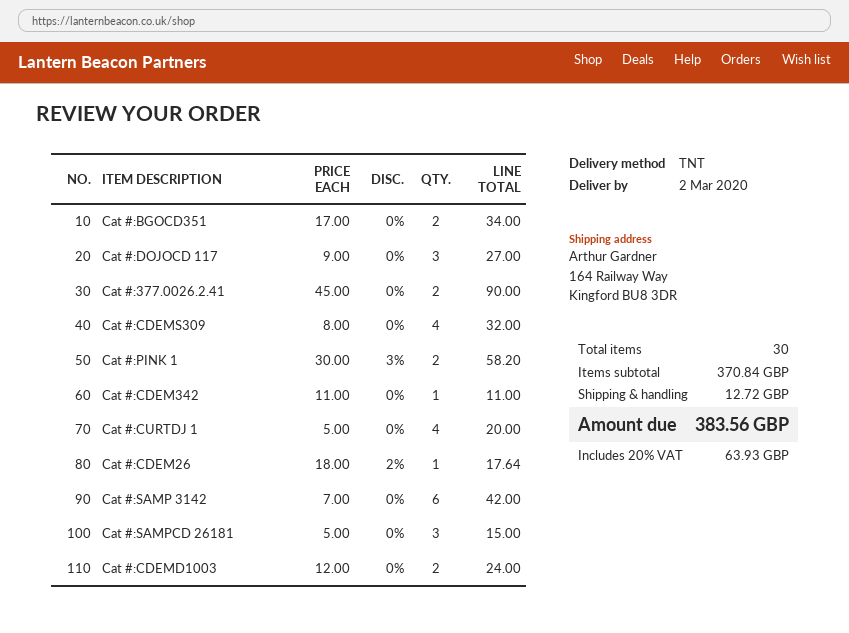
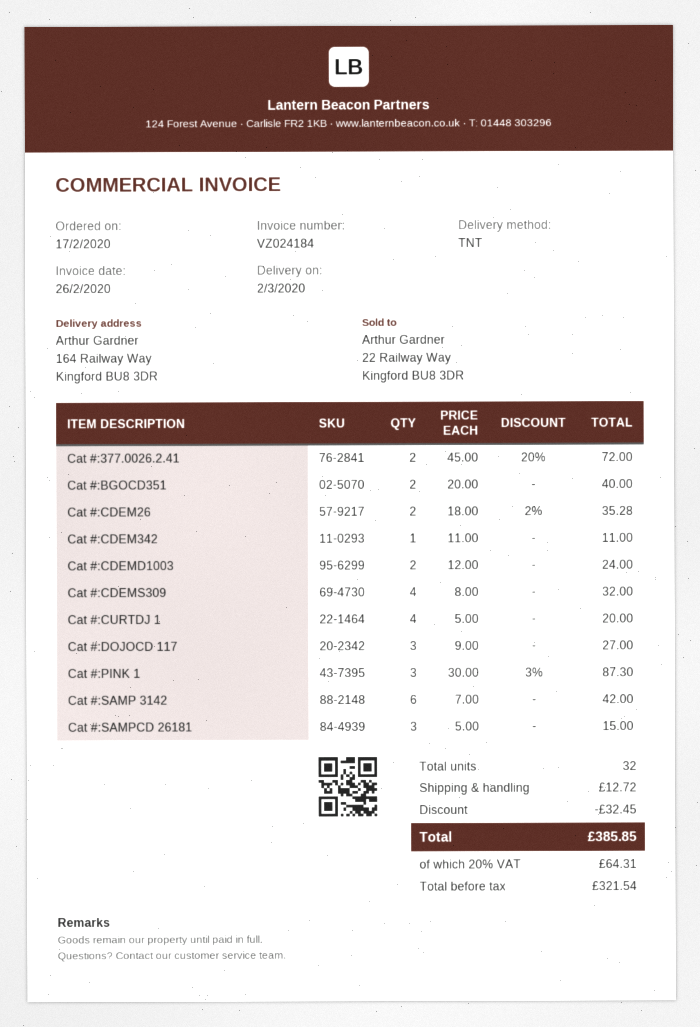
Cat #:BGOCD351: 2 x 17.00 = 34.00 -> 2 x 20.00 = 40.00
Cat #:377.0026.2.41: 2 x 45.00 = 90.00 -> 2 x 45.00 - 20% = 72.00
Cat #:PINK 1: 2 x 30.00 - 3% = 58.20 -> 3 x 30.00 - 3% = 87.30
Cat #:CDEM26: 1 x 18.00 - 2% = 17.64 -> 2 x 18.00 - 2% = 35.28
total quantity: 30 -> 32
discount: none -> 32.45
tax: 20% = 63.93 -> 20% = 64.31
total: 383.56 -> 385.85

